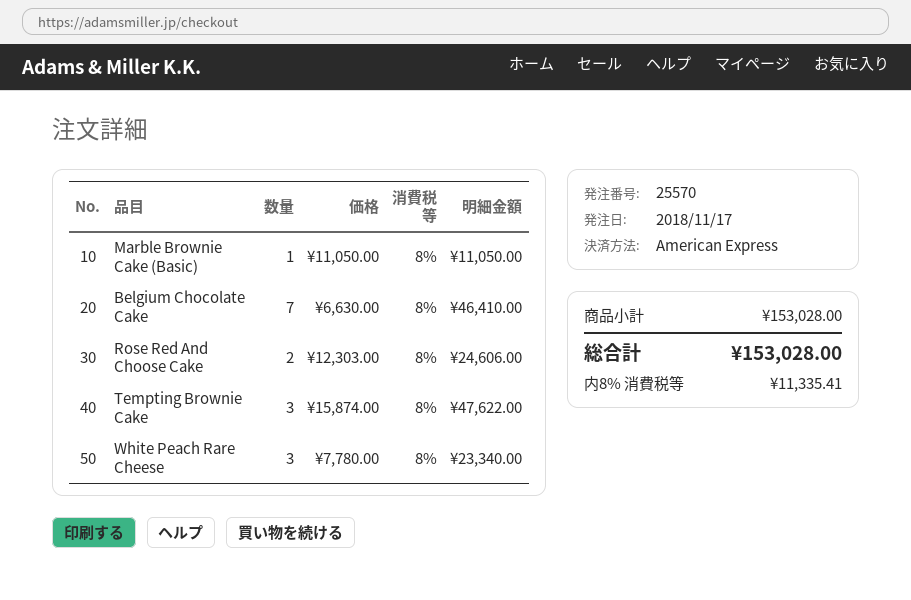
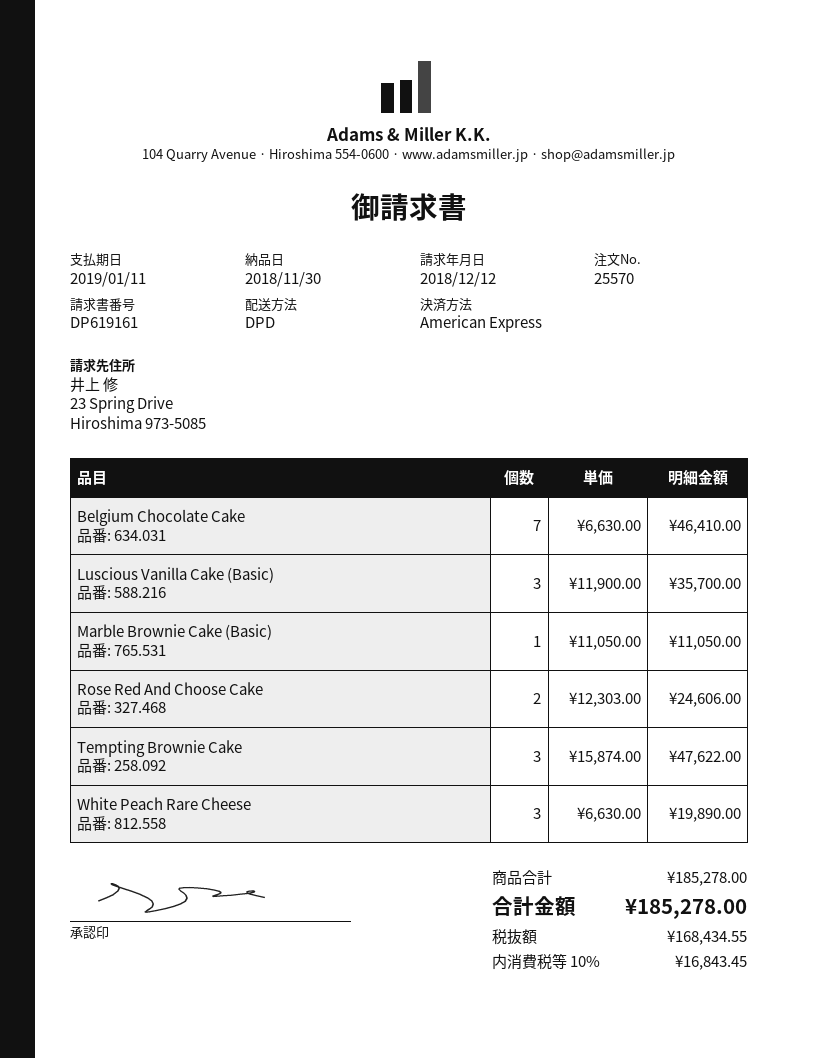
White Peach Rare Cheese: 3 x 7780.00 = 23340.00 -> 3 x 6630.00 = 19890.00
Luscious Vanilla Cake (Basic): none -> 3 x 11900.00 = 35700.00
subtotal: 153028.00 -> 185278.00
tax: 8% = 11335.41 -> 10% = 16843.45
total: 153028.00 -> 185278.00

